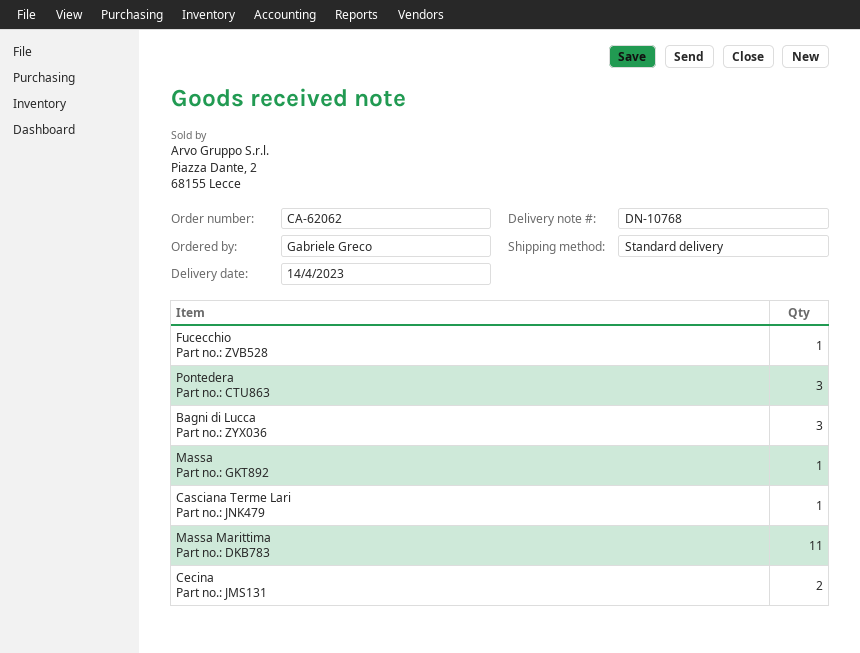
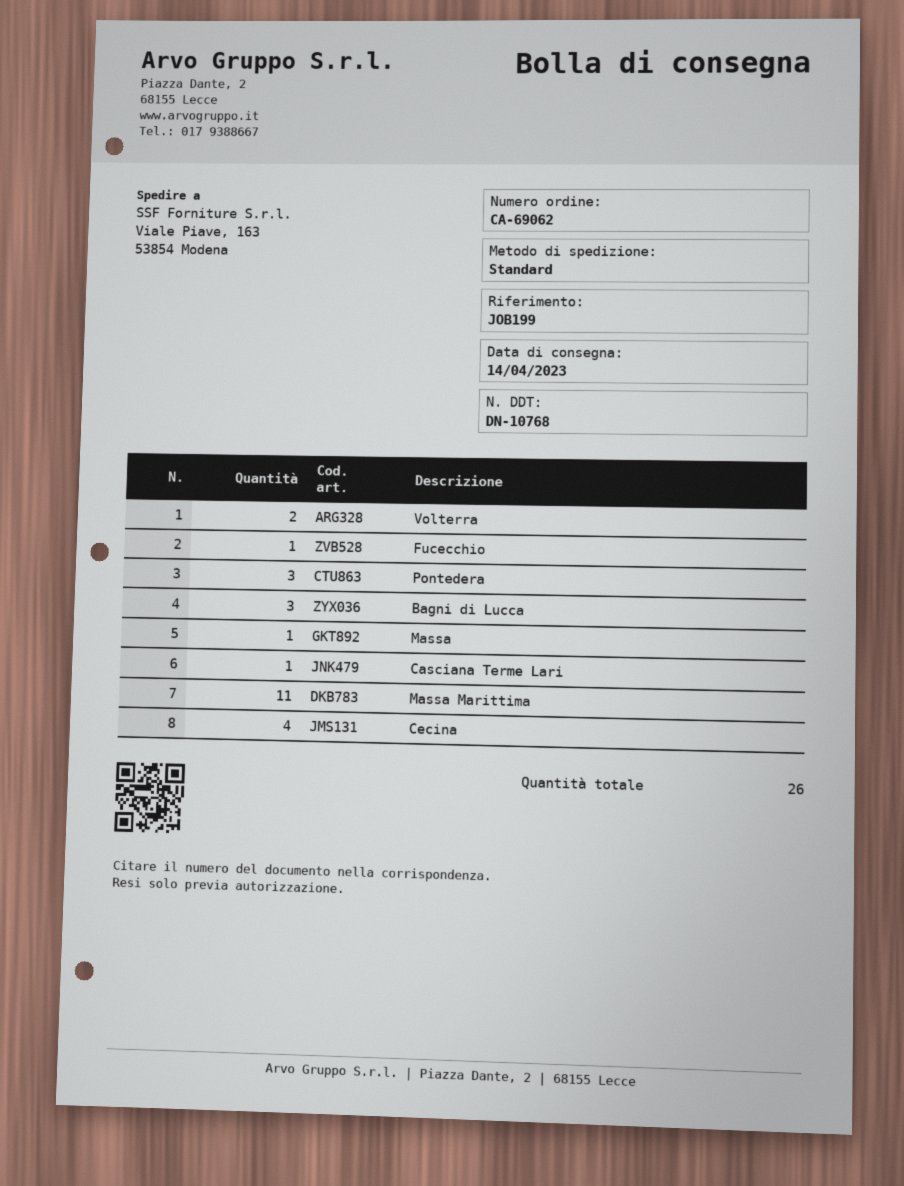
order number: CA-62062 -> CA-69062
Cecina: 2 -> 4
Volterra: none -> 2

